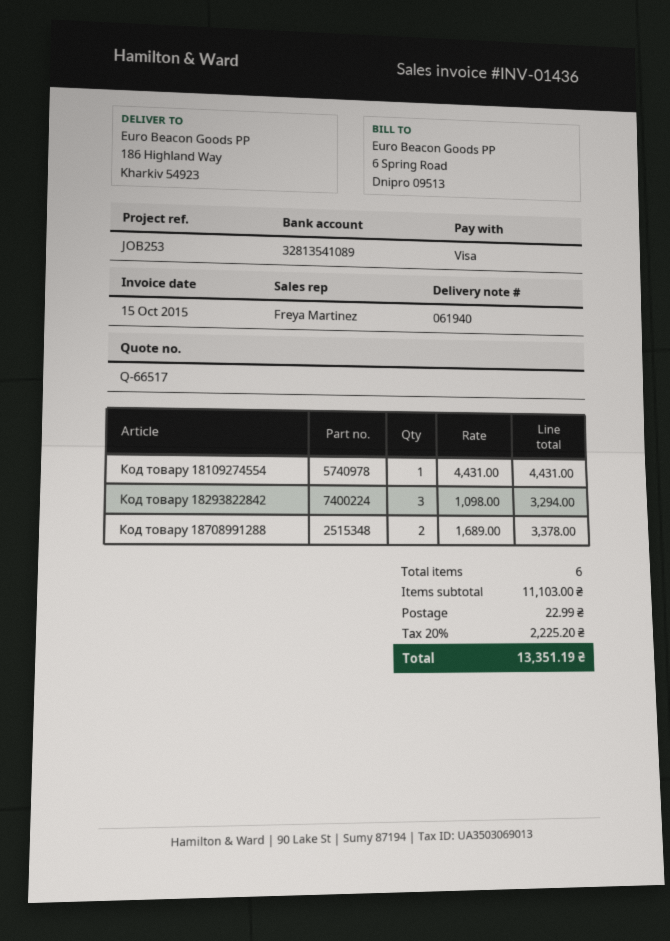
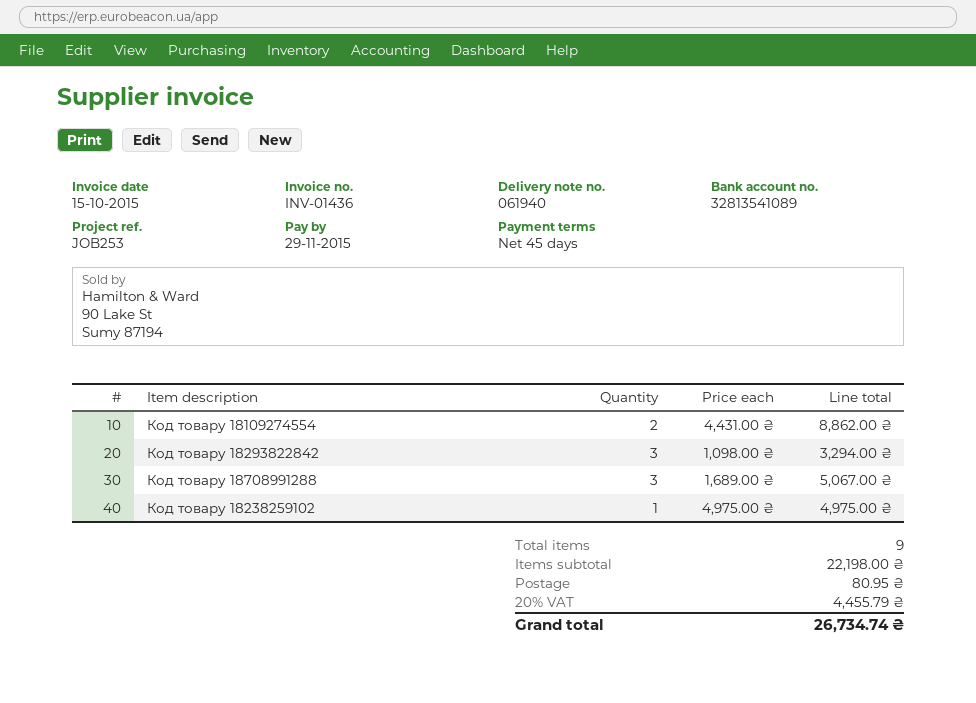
Код товару 18109274554: 1 x 4431.00 = 4431.00 -> 2 x 4431.00 = 8862.00
Код товару 18708991288: 2 x 1689.00 = 3378.00 -> 3 x 1689.00 = 5067.00
Код товару 18238259102: none -> 1 x 4975.00 = 4975.00
total quantity: 6 -> 9
subtotal: 11103.00 -> 22198.00
shipping: 22.99 -> 80.95
tax: 20% = 2225.20 -> 20% = 4455.79
total: 13351.19 -> 26734.74

